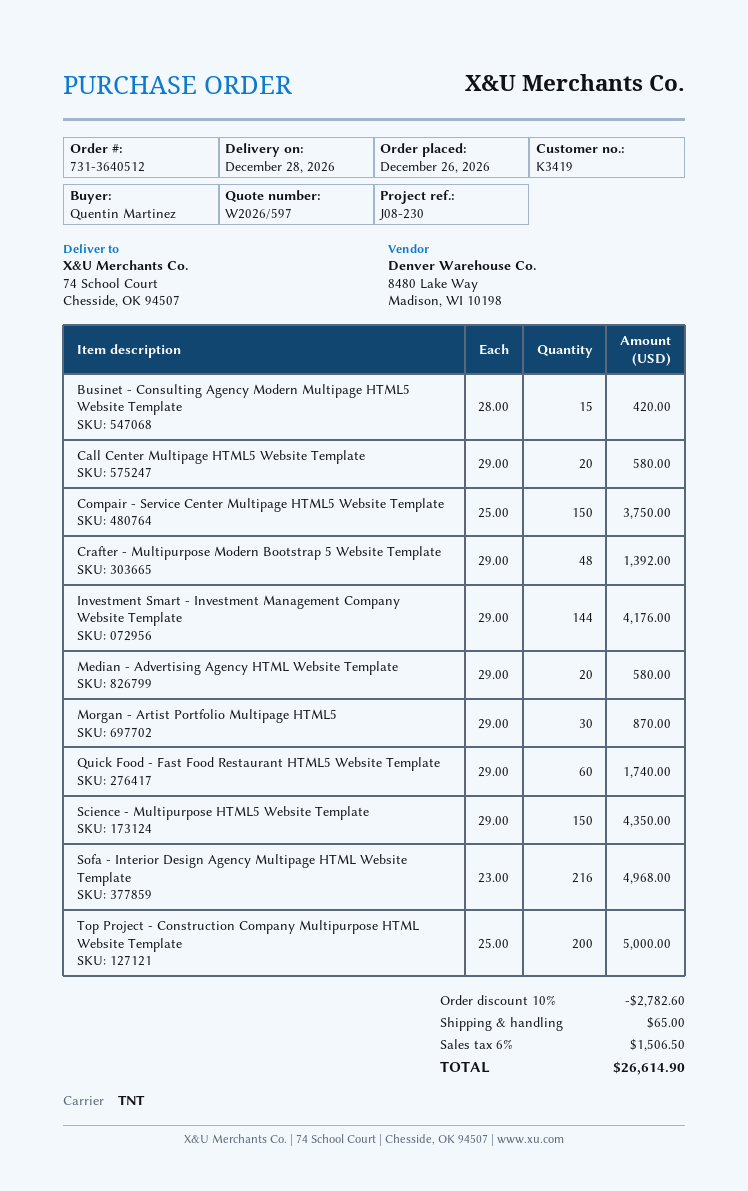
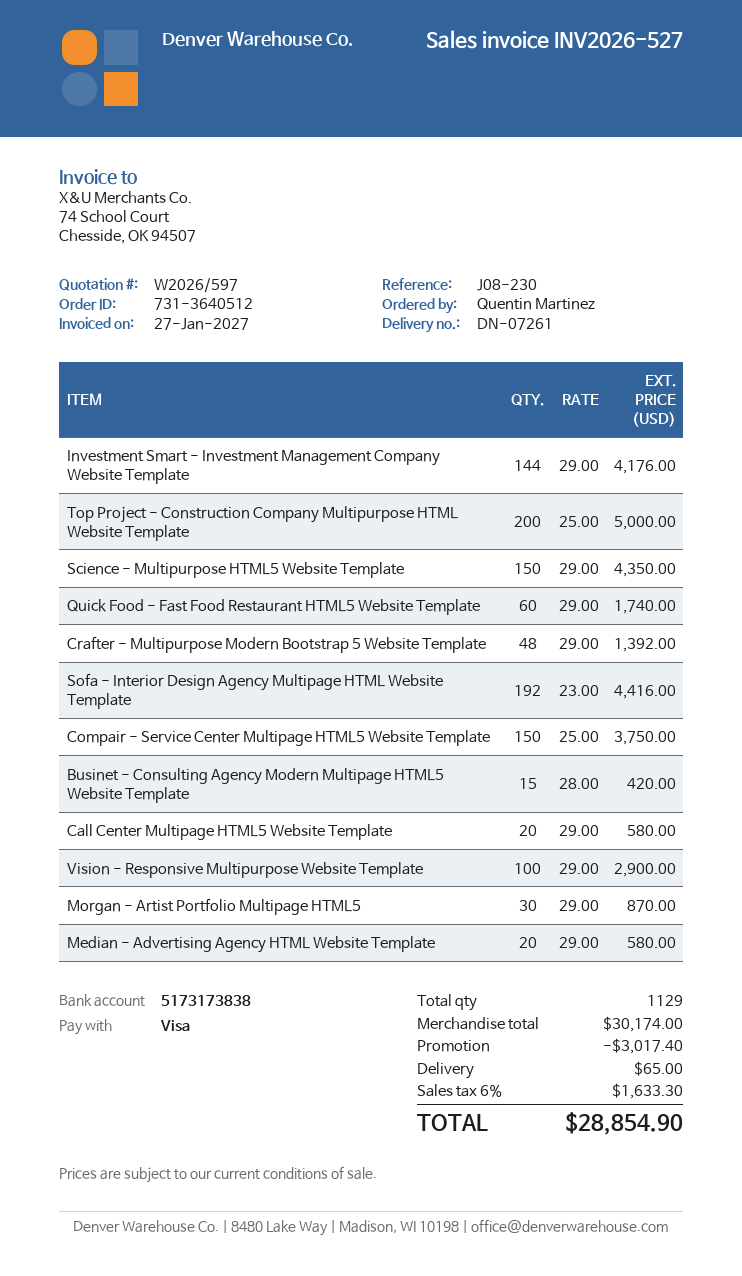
Sofa - Interior Design Agency Multipage HTML Website Template: 216 x 23.00 = 4968.00 -> 192 x 23.00 = 4416.00
Vision - Responsive Multipurpose Website Template: none -> 100 x 29.00 = 2900.00
discount: 2782.60 -> 3017.40
tax: 6% = 1506.50 -> 6% = 1633.30
total: 26614.90 -> 28854.90

